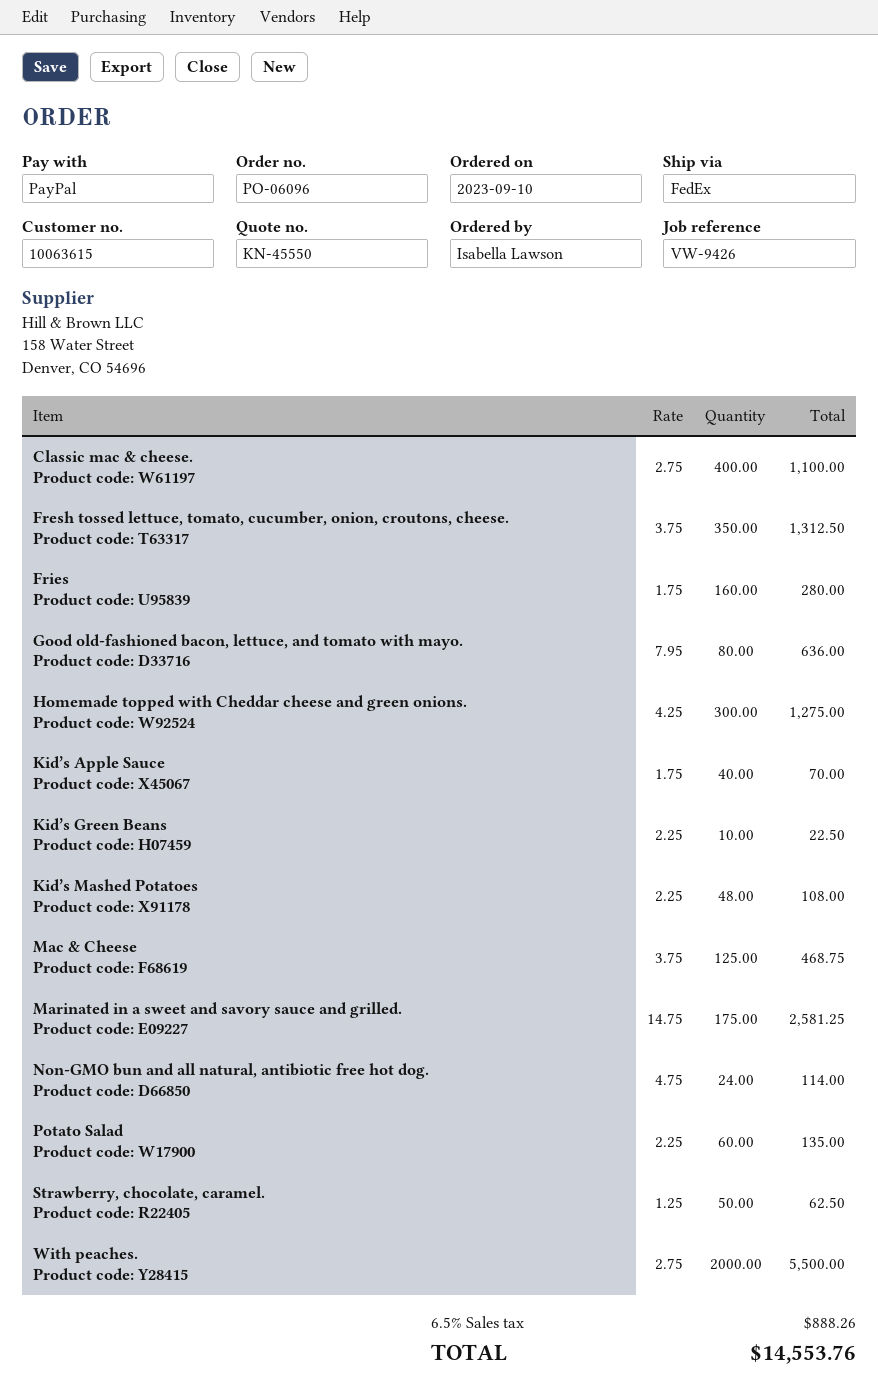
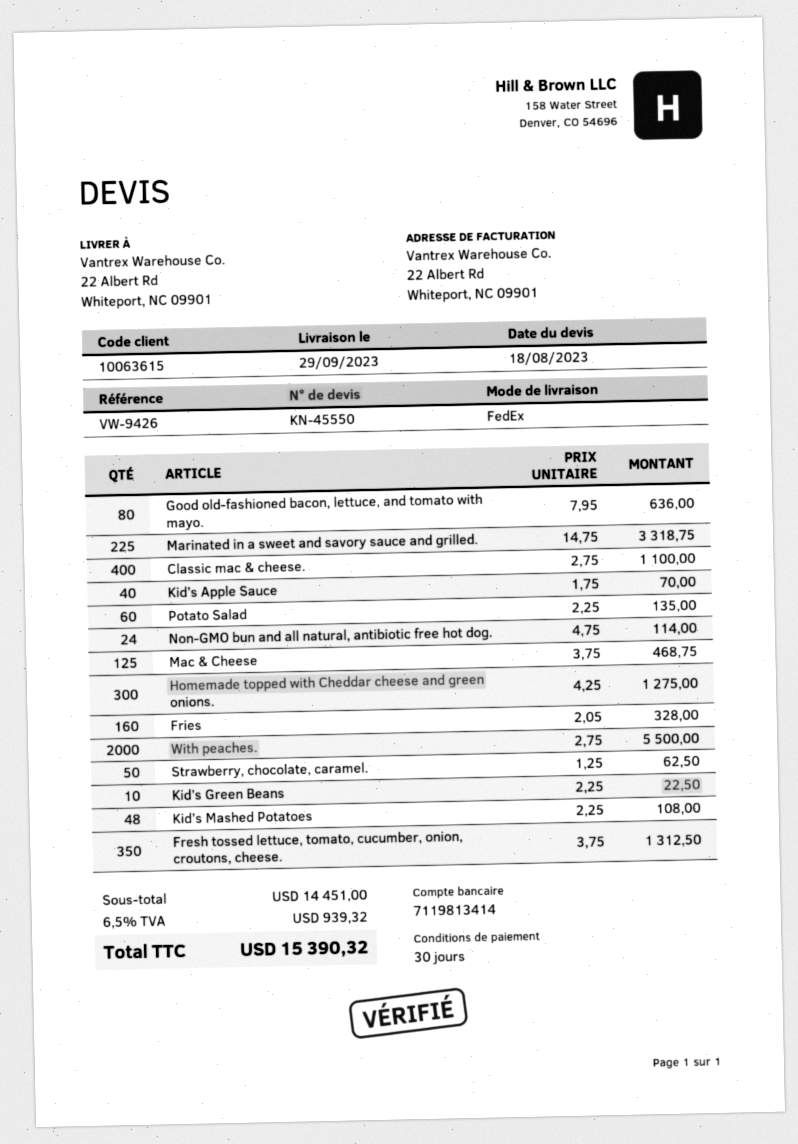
Fries: 160 x 1.75 = 280.00 -> 160 x 2.05 = 328.00
Marinated in a sweet and savory sauce and grilled.: 175 x 14.75 = 2581.25 -> 225 x 14.75 = 3318.75
tax: 6.5% = 888.26 -> 6.5% = 939.32
total: 14553.76 -> 15390.32

